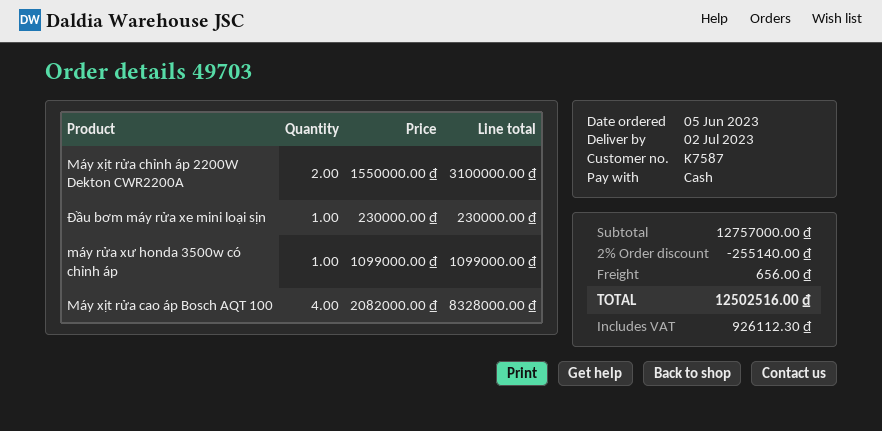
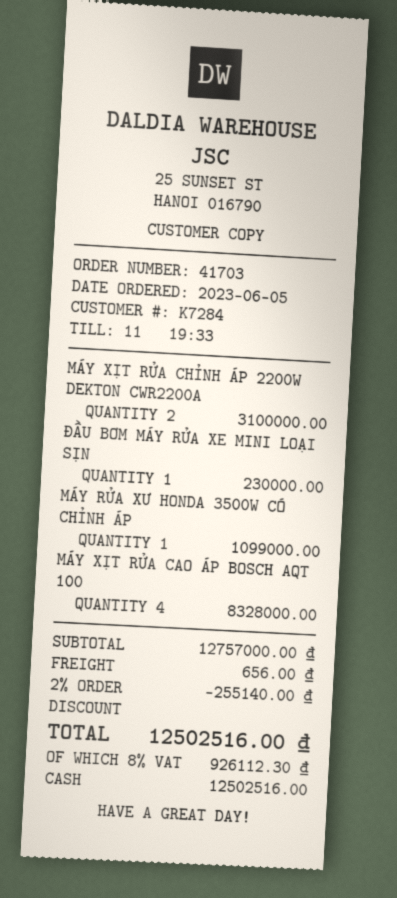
order number: 49703 -> 41703
customer number: K7587 -> K7284

